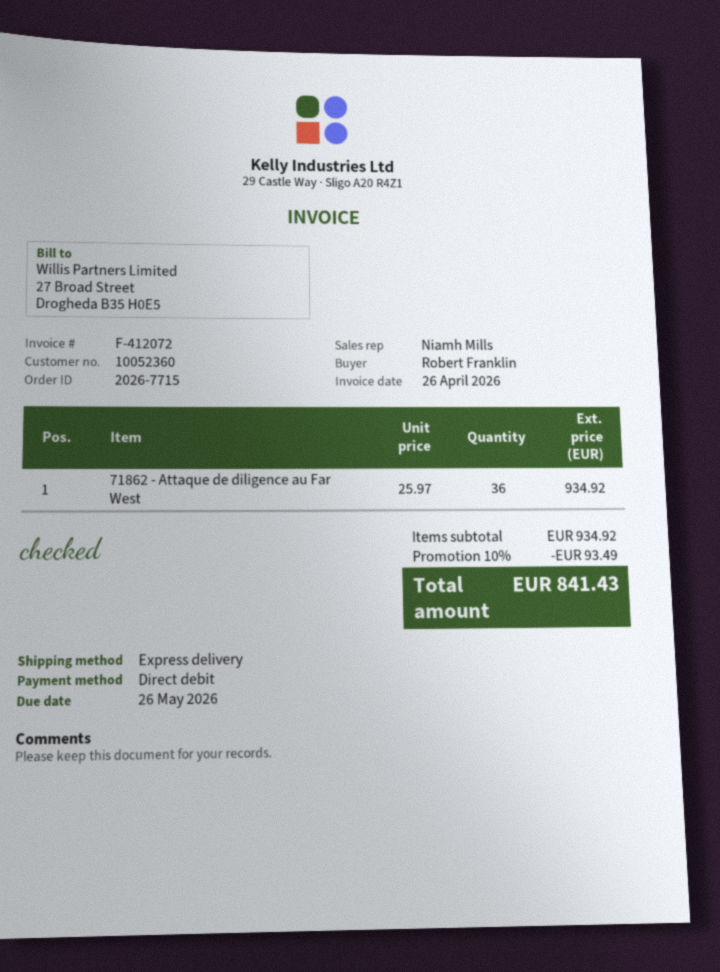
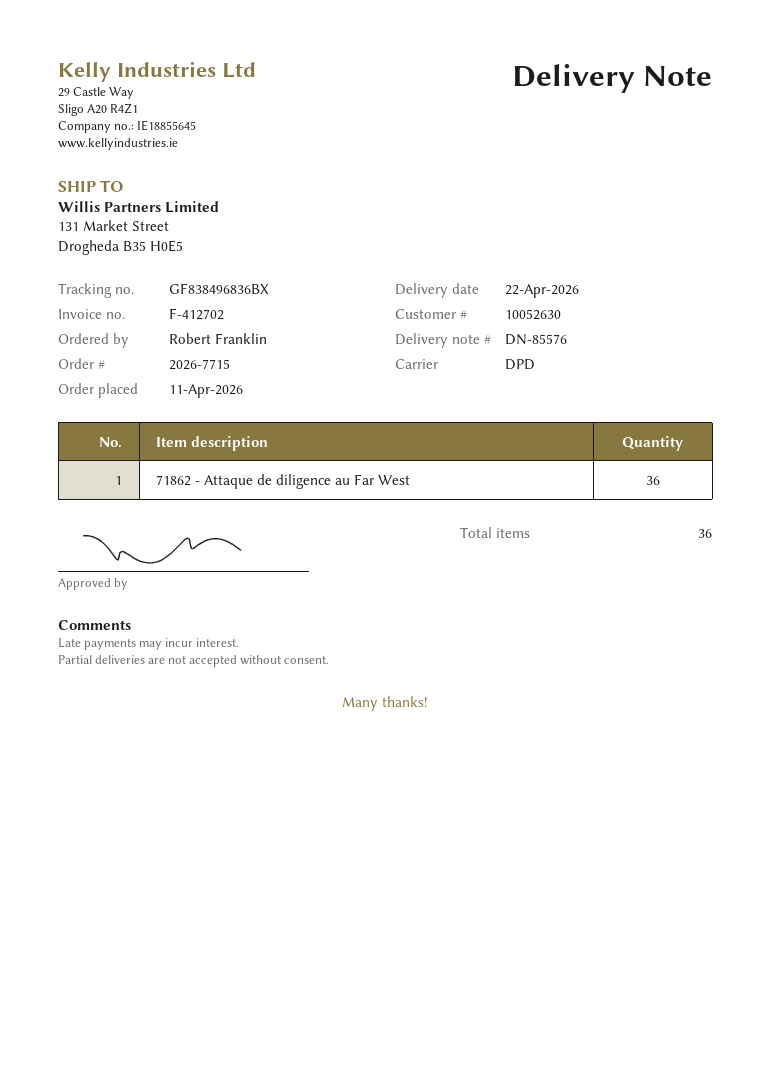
invoice number: F-412072 -> F-412702
customer number: 10052360 -> 10052630
shipping method: express -> DPD

